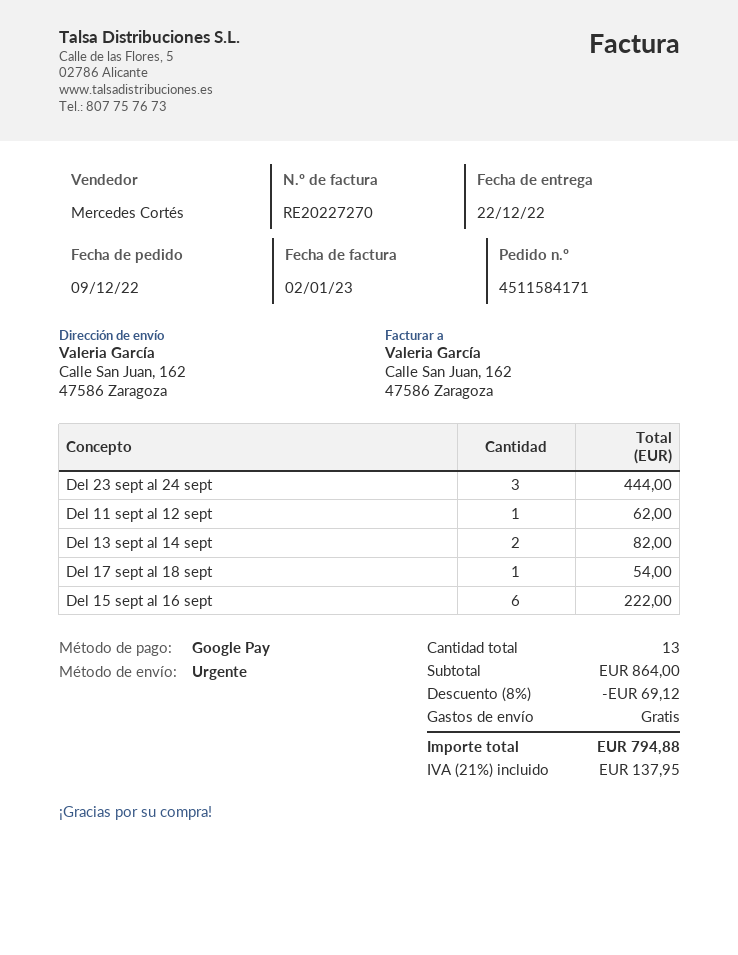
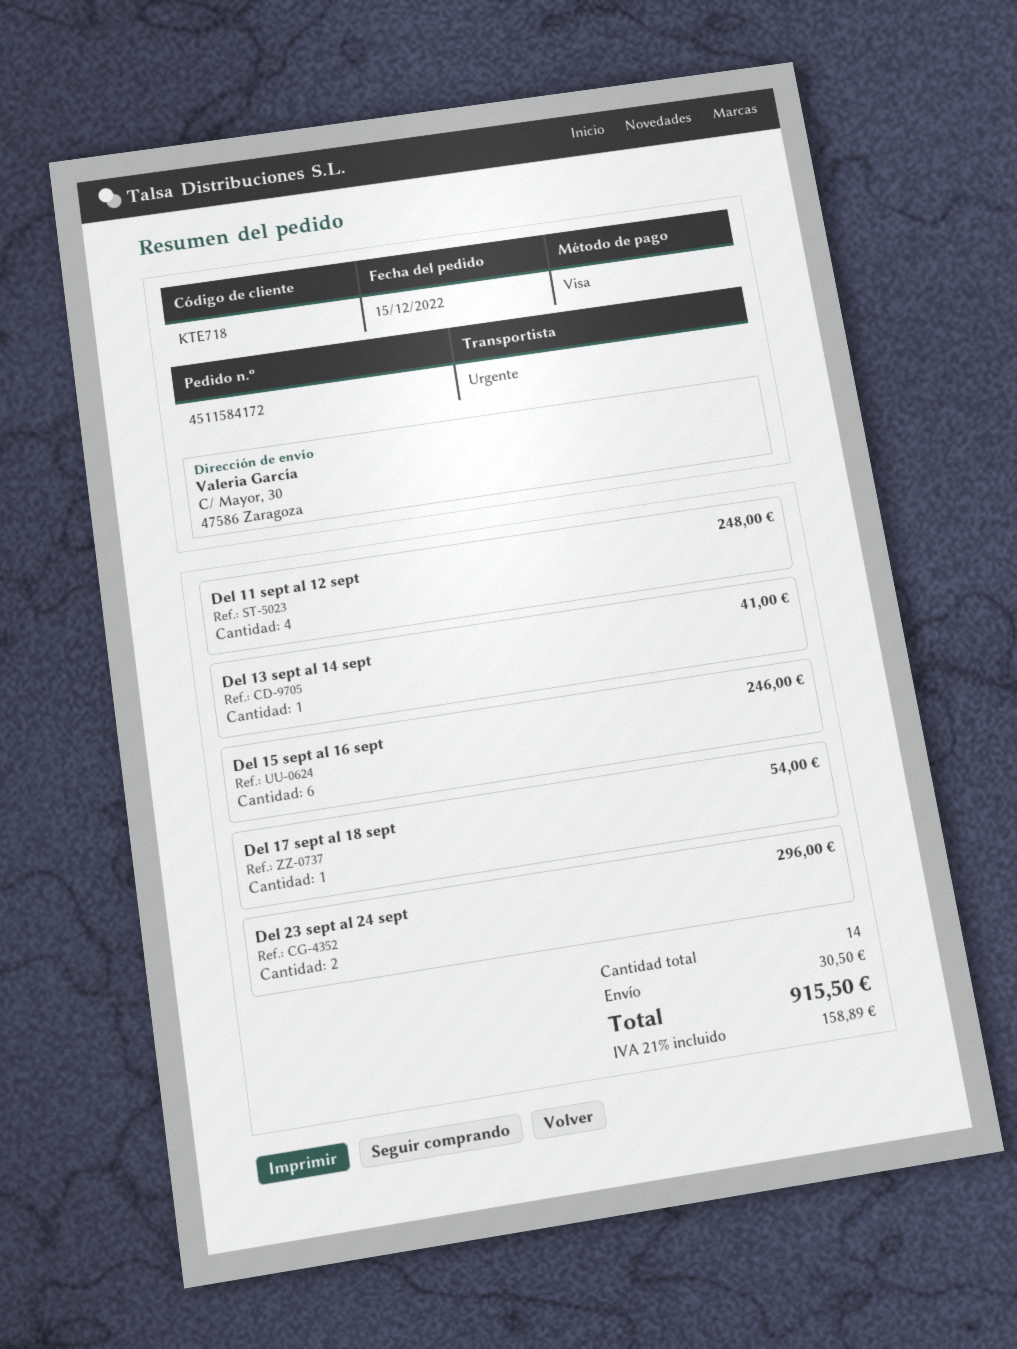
order number: 4511584171 -> 4511584172
order date: 2022-12-09 -> 2022-12-15
payment method: Google Pay -> Visa
ship to: Calle San Juan, 162, 47586 Zaragoza -> C/ Mayor, 30, 47586 Zaragoza
Del 23 sept al 24 sept: 3 for 444.00 -> 2 for 296.00
Del 11 sept al 12 sept: 1 for 62.00 -> 4 for 248.00
Del 13 sept al 14 sept: 2 for 82.00 -> 1 for 41.00
Del 15 sept al 16 sept: 6 for 222.00 -> 6 for 246.00
total quantity: 13 -> 14
discount: 8% = 69.12 -> none
shipping: 0.00 -> 30.50
tax: 21% = 137.95 -> 21% = 158.89
total: 794.88 -> 915.50

